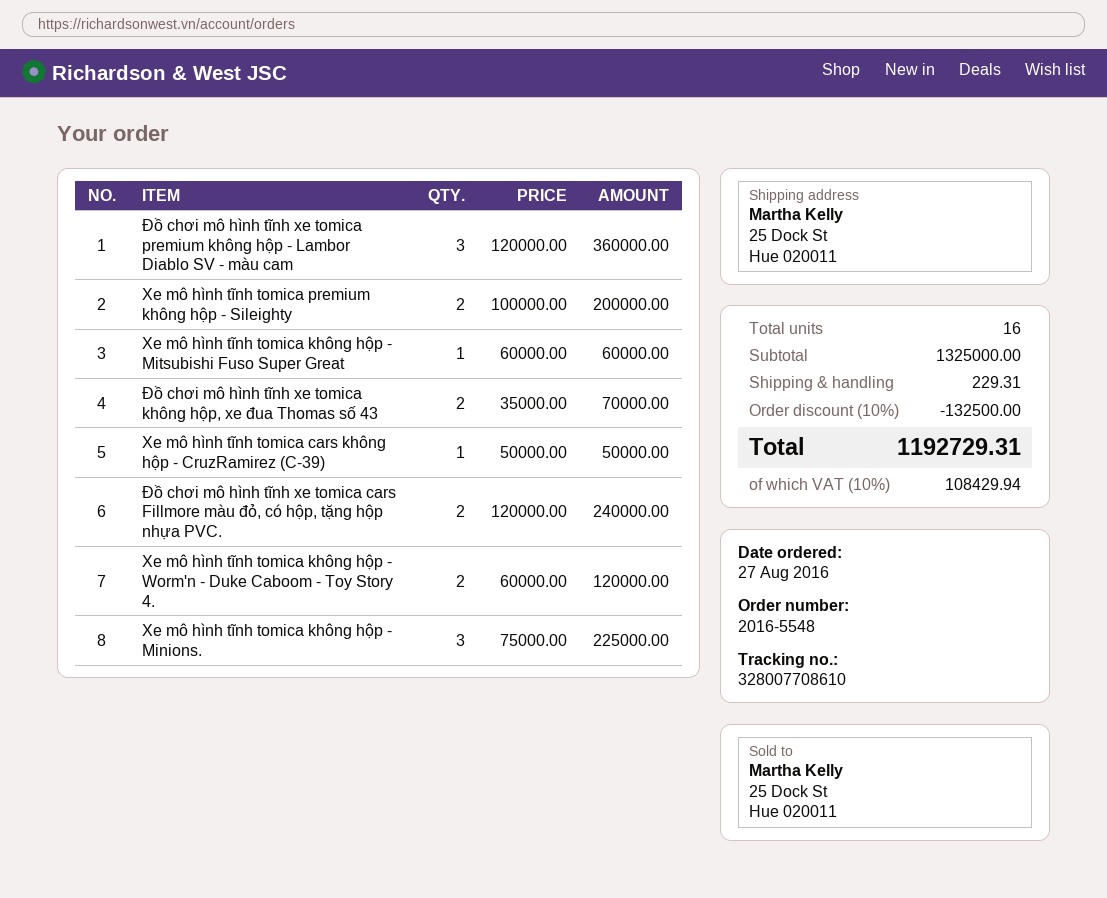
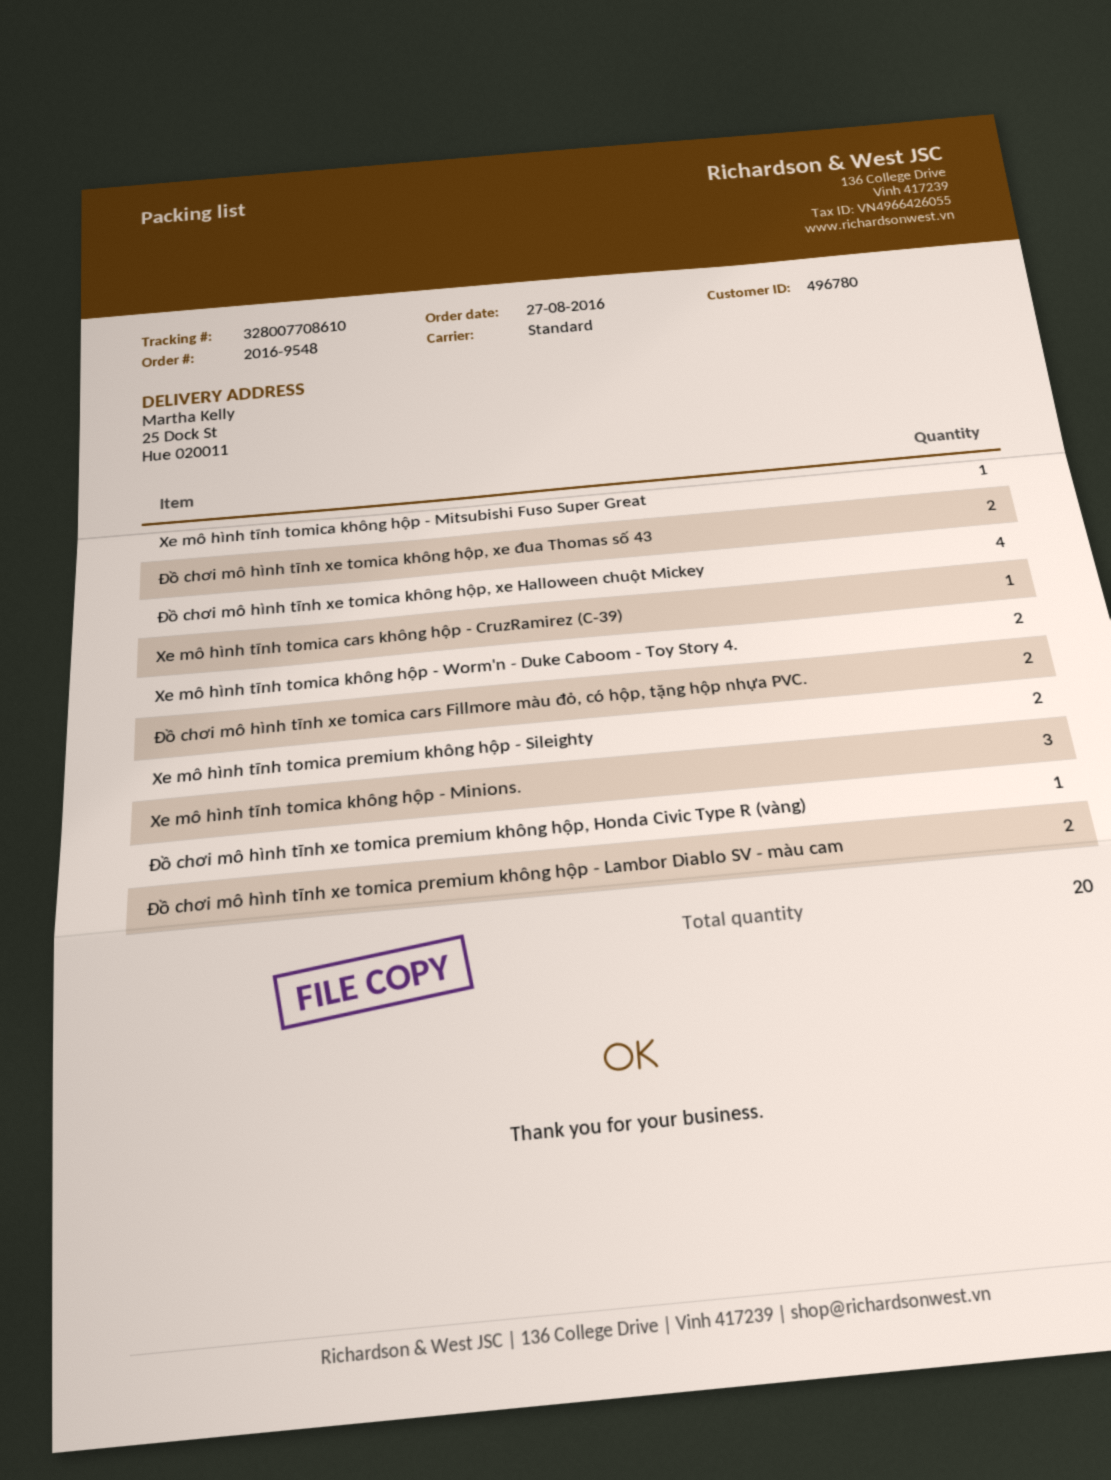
order number: 2016-5548 -> 2016-9548
Đồ chơi mô hình tĩnh xe tomica premium không hộp - Lambor Diablo SV - màu cam: 3 -> 2
Đồ chơi mô hình tĩnh xe tomica không hộp, xe Halloween chuột Mickey: none -> 4
Đồ chơi mô hình tĩnh xe tomica premium không hộp, Honda Civic Type R (vàng): none -> 1
total quantity: 16 -> 20

